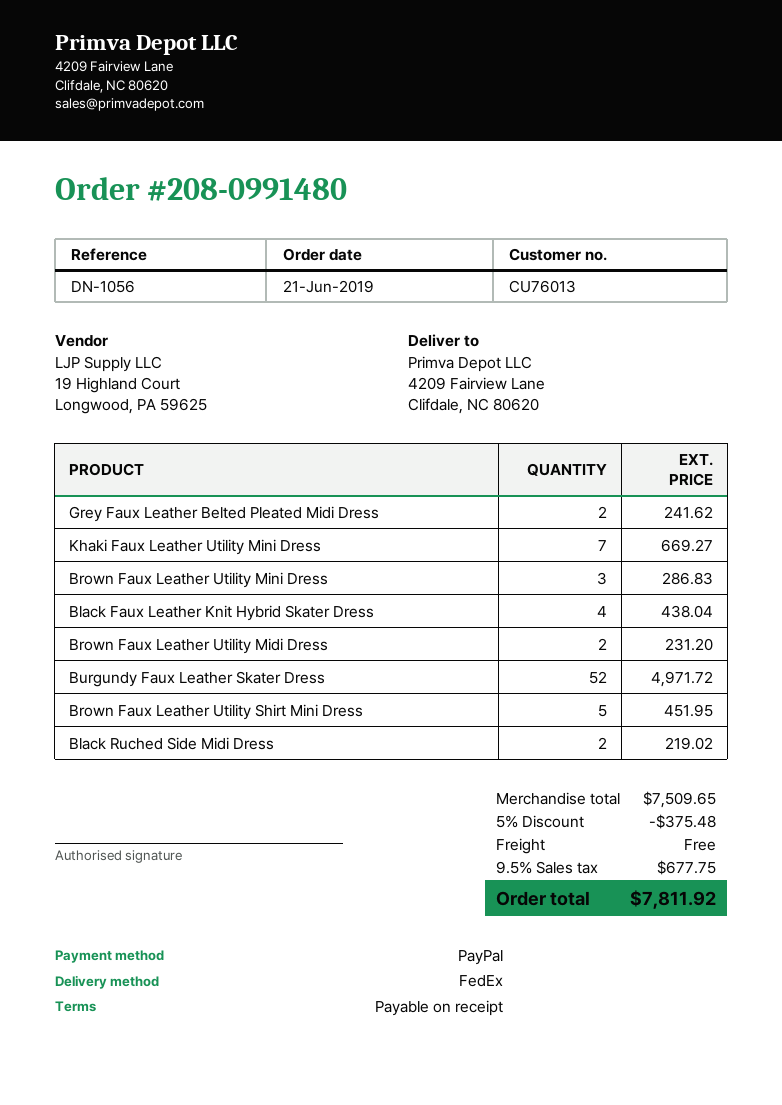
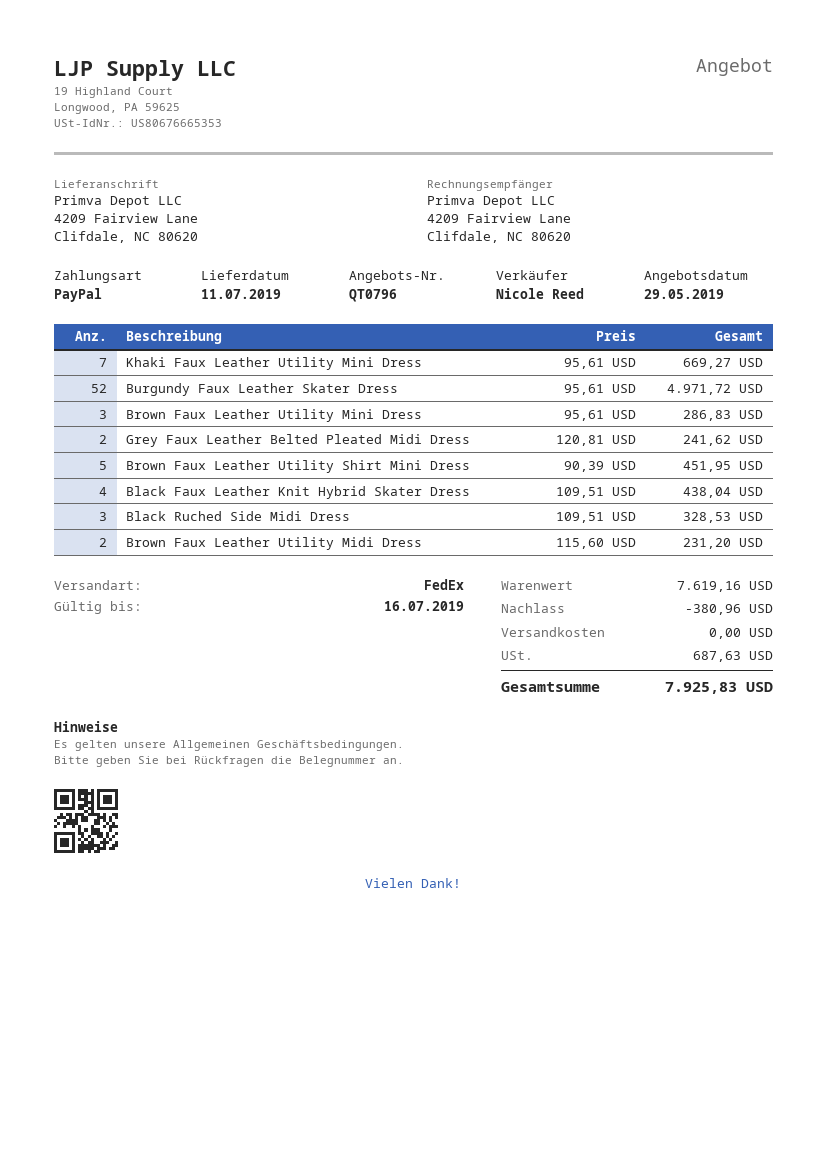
Black Ruched Side Midi Dress: 2 for 219.02 -> 3 for 328.53
subtotal: 7509.65 -> 7619.16
discount: 375.48 -> 380.96
tax: 677.75 -> 687.63
total: 7811.92 -> 7925.83

